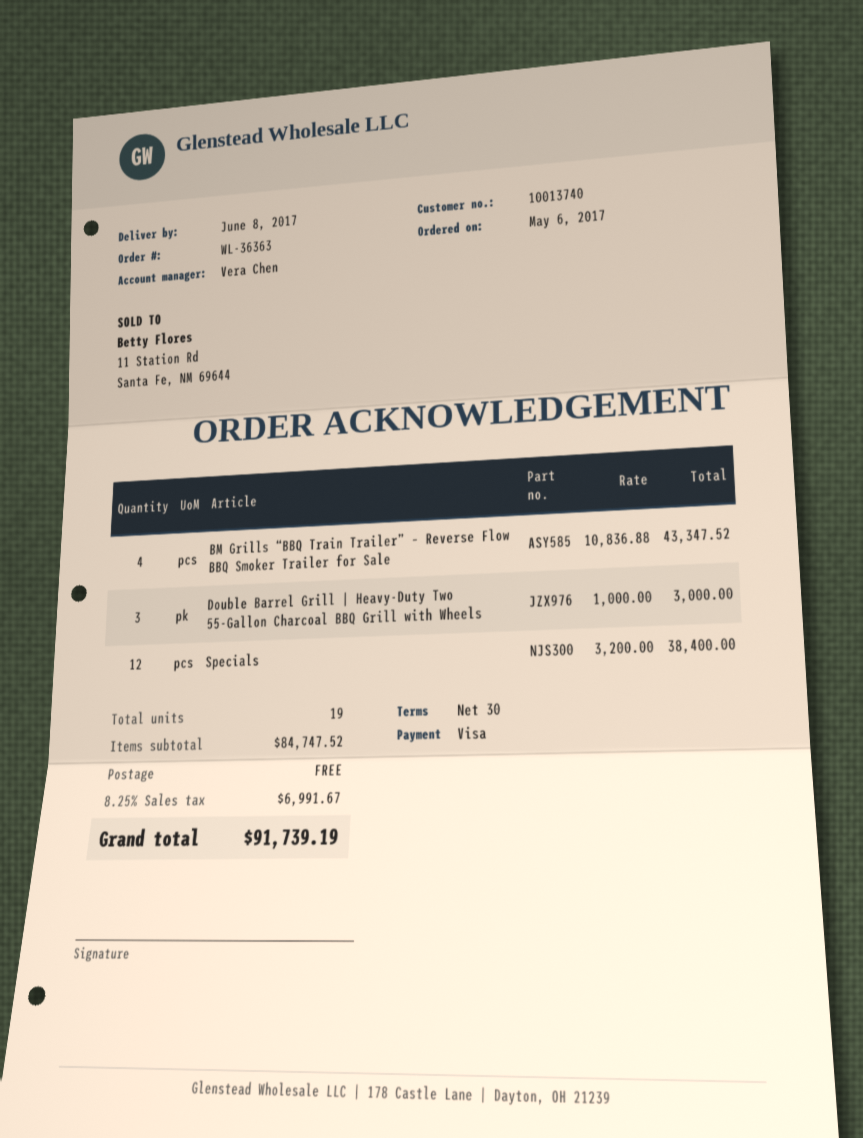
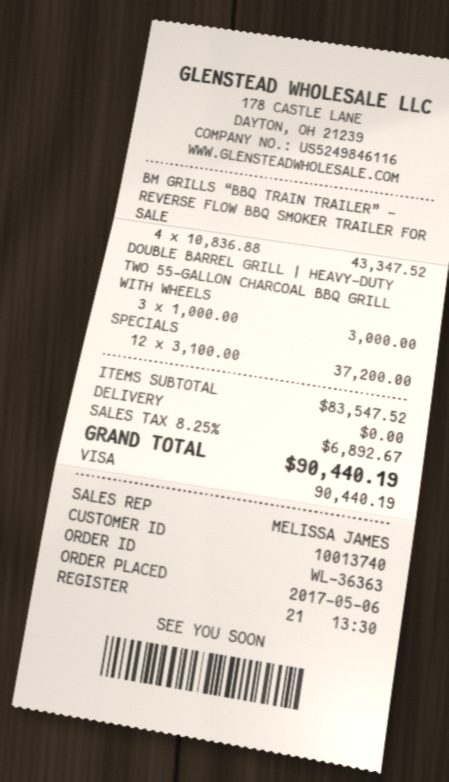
sales rep: Vera Chen -> MELISSA JAMES
Specials: 12 x 3200.00 = 38400.00 -> 12 x 3100.00 = 37200.00
subtotal: 84747.52 -> 83547.52
tax: 8.25% = 6991.67 -> 8.25% = 6892.67
total: 91739.19 -> 90440.19

